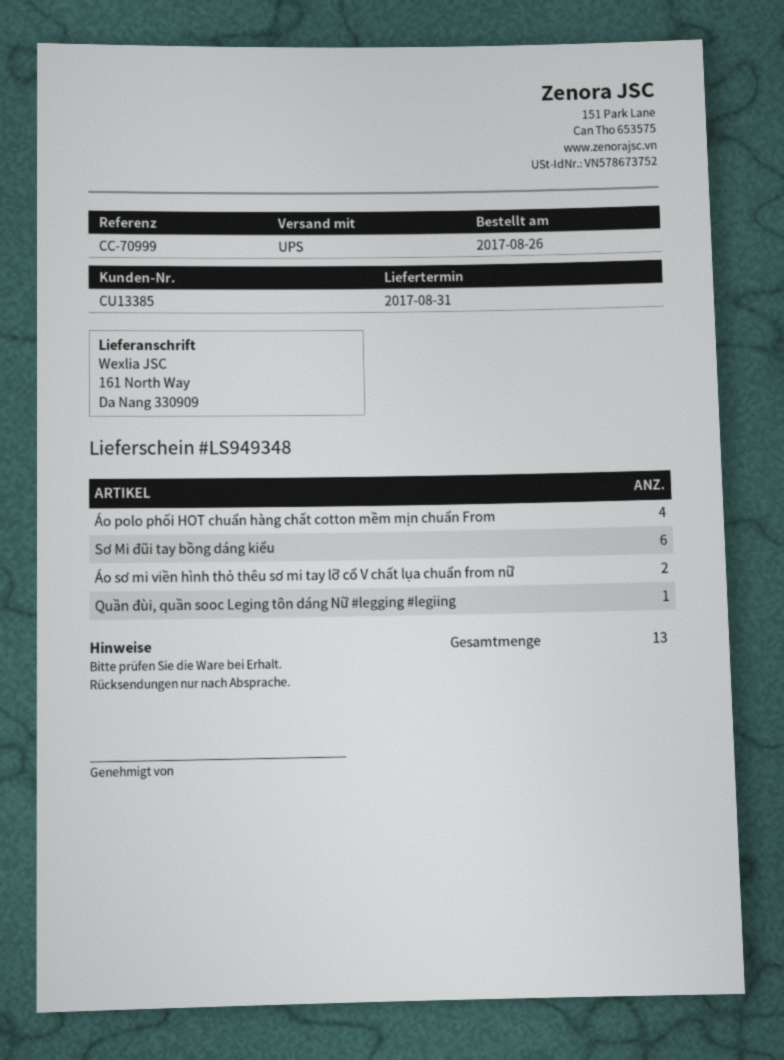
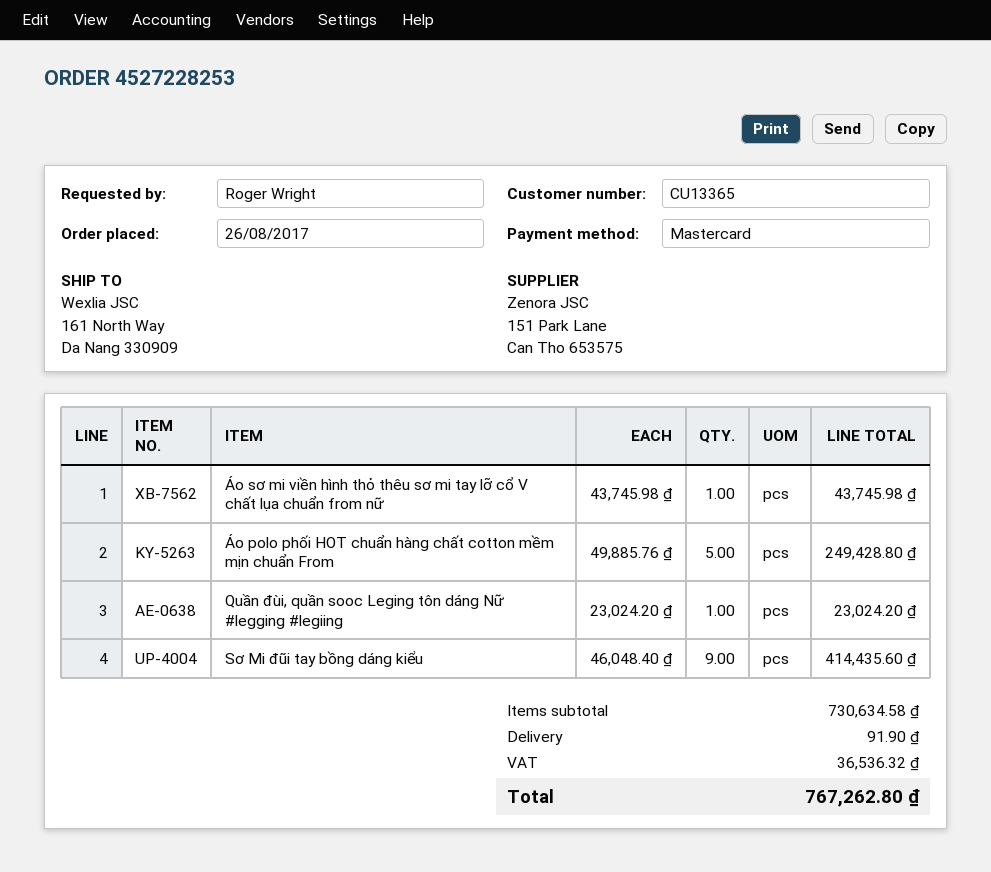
customer number: CU13385 -> CU13365
Áo polo phối HOT chuẩn hàng chất cotton mềm mịn chuẩn From: 4 -> 5
Sơ Mi đũi tay bồng dáng kiểu: 6 -> 9
Áo sơ mi viền hình thỏ thêu sơ mi tay lỡ cổ V chất lụa chuẩn from nữ: 2 -> 1

